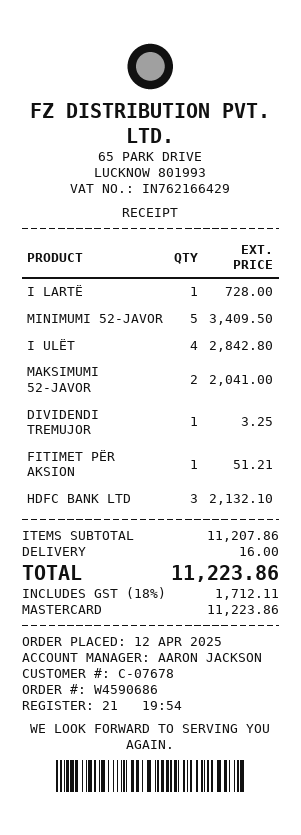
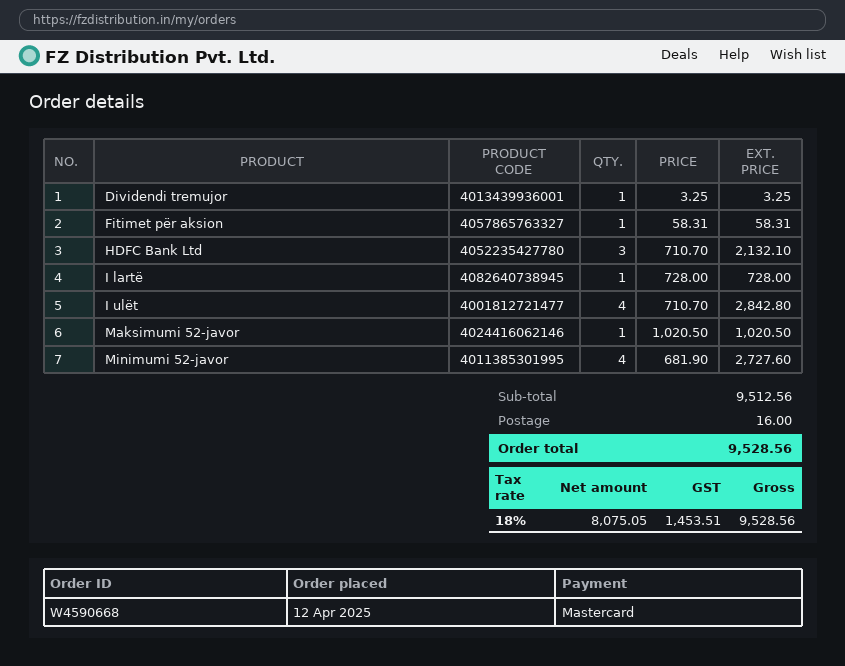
order number: W4590686 -> W4590668
MINIMUMI 52-JAVOR: 5 for 3409.50 -> 4 for 2727.60
MAKSIMUMI 52-JAVOR: 2 for 2041.00 -> 1 for 1020.50
FITIMET PËR AKSION: 1 for 51.21 -> 1 for 58.31
subtotal: 11207.86 -> 9512.56
tax: 18% = 1712.11 -> 18% = 1453.51
total: 11223.86 -> 9528.56

